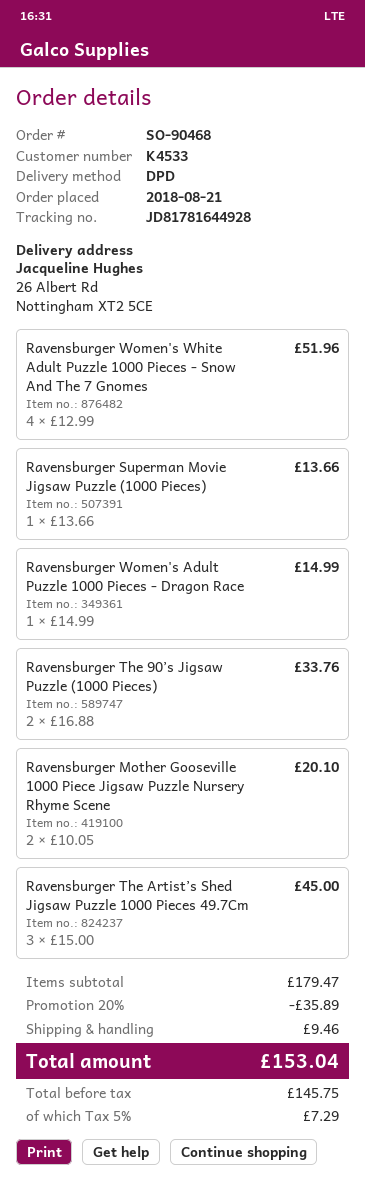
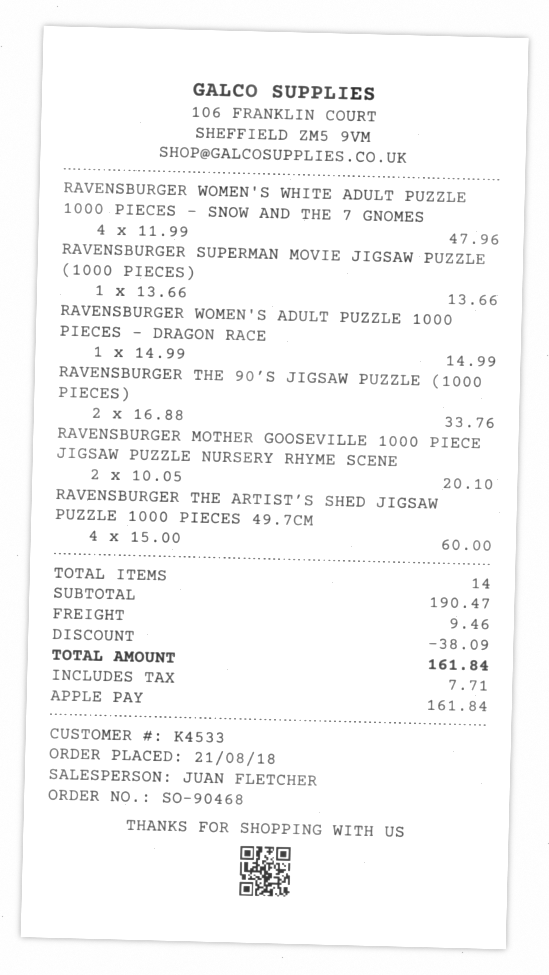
Ravensburger Women's White Adult Puzzle 1000 Pieces - Snow And The 7 Gnomes: 4 x 12.99 = 51.96 -> 4 x 11.99 = 47.96
Ravensburger The Artist’s Shed Jigsaw Puzzle 1000 Pieces 49.7Cm: 3 x 15.00 = 45.00 -> 4 x 15.00 = 60.00
subtotal: 179.47 -> 190.47
discount: 35.89 -> 38.09
tax: 7.29 -> 7.71
total: 153.04 -> 161.84

